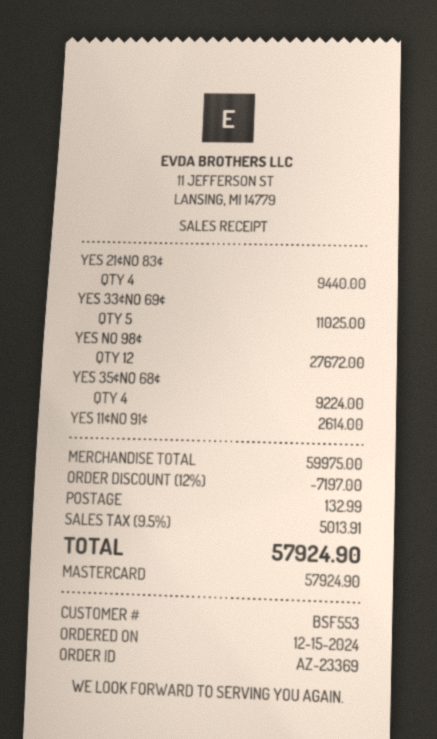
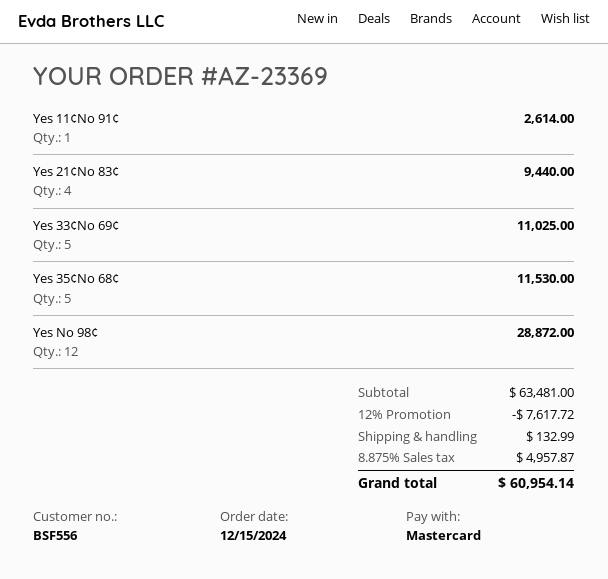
customer number: BSF553 -> BSF556
YES NO 98¢: 12 for 27672.00 -> 12 for 28872.00
YES 35¢NO 68¢: 4 for 9224.00 -> 5 for 11530.00
subtotal: 59975.00 -> 63481.00
discount: 12% = 7197.00 -> 12% = 7617.72
tax: 9.5% = 5013.91 -> 8.875% = 4957.87
total: 57924.90 -> 60954.14

